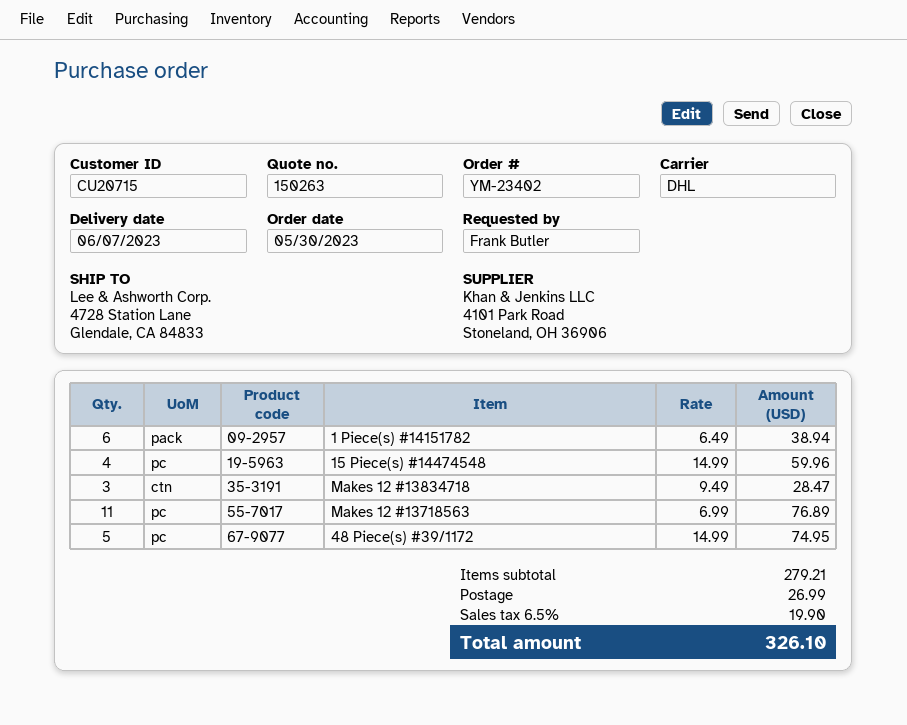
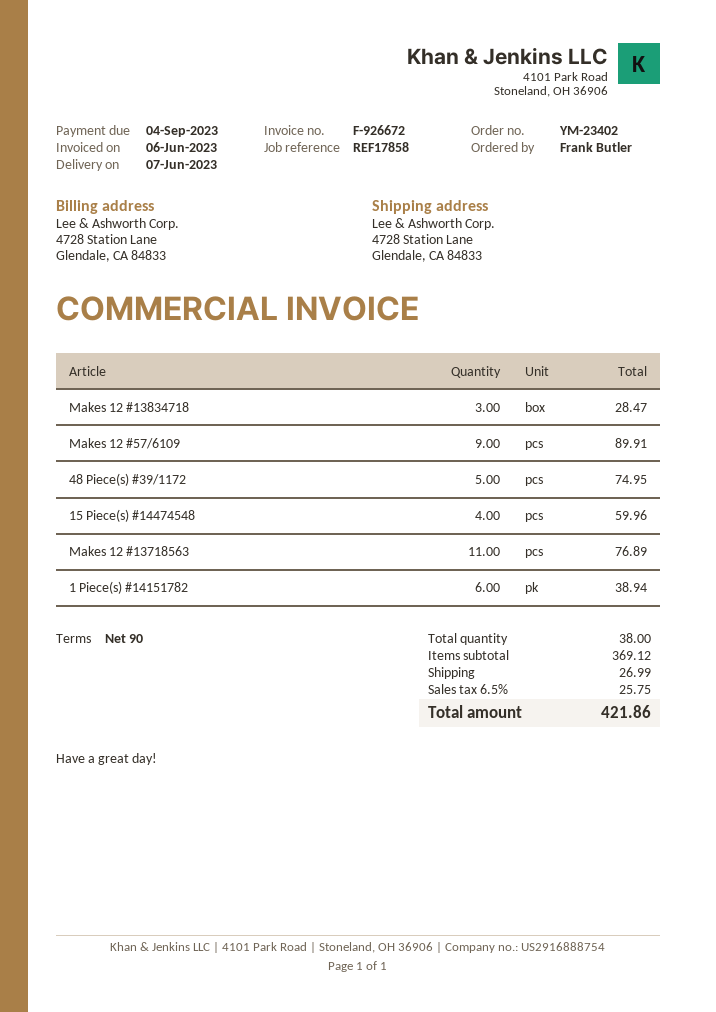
Makes 12 #57/6109: none -> 9 for 89.91
subtotal: 279.21 -> 369.12
tax: 6.5% = 19.90 -> 6.5% = 25.75
total: 326.10 -> 421.86

